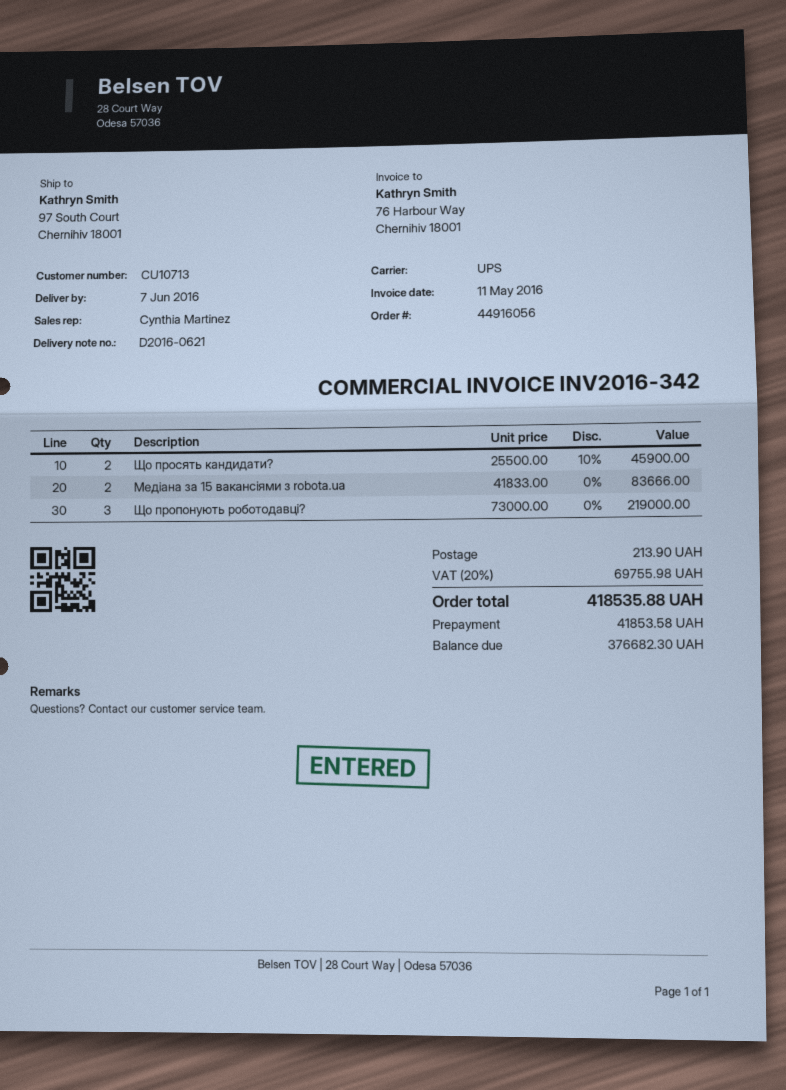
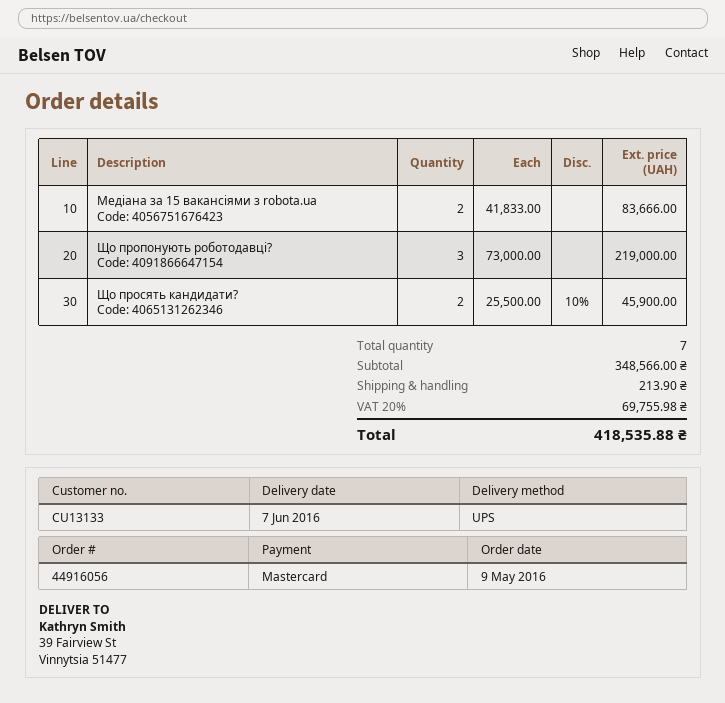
customer number: CU10713 -> CU13133
ship to: 97 South Court, Chernihiv 18001 -> 39 Fairview St, Vinnytsia 51477

